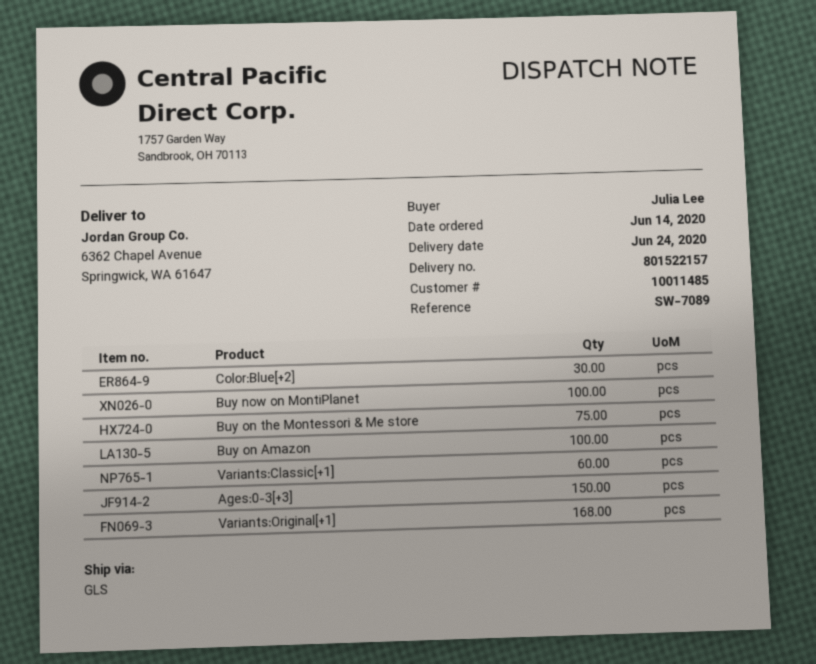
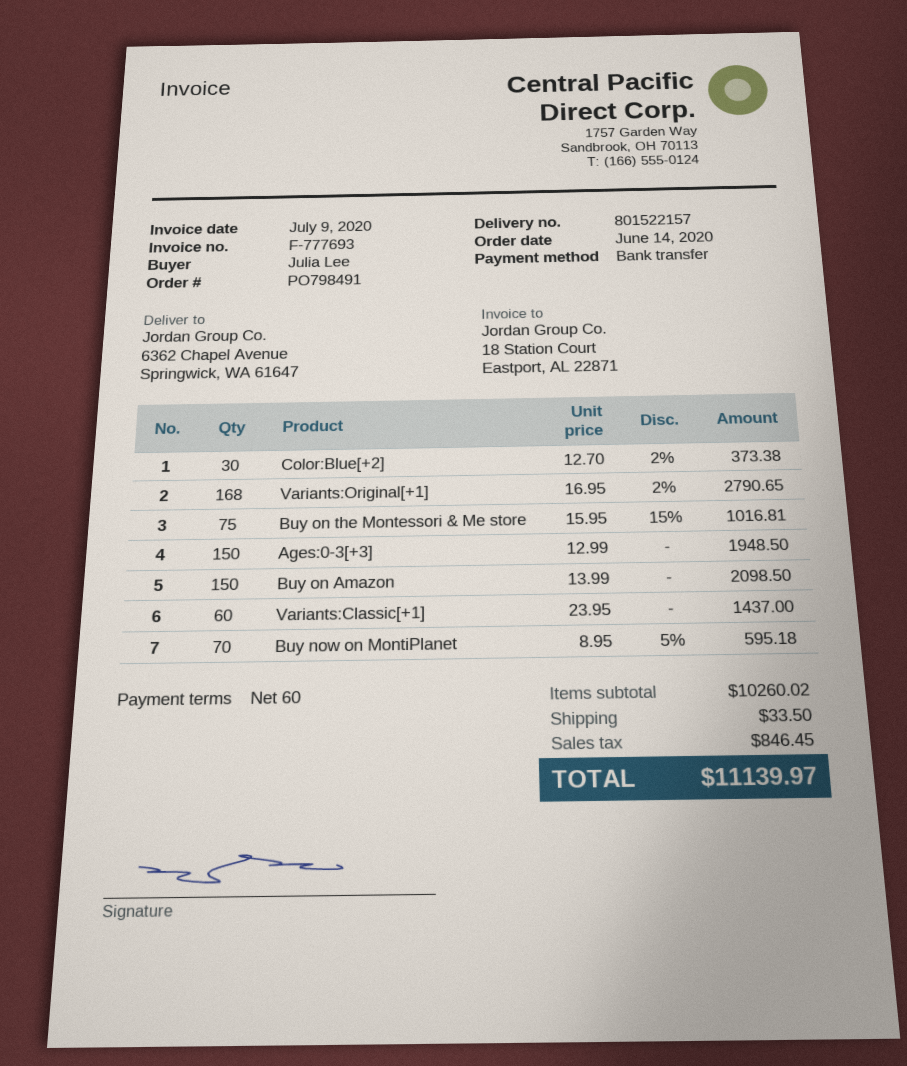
Buy now on MontiPlanet: 100 -> 70
Buy on Amazon: 100 -> 150

